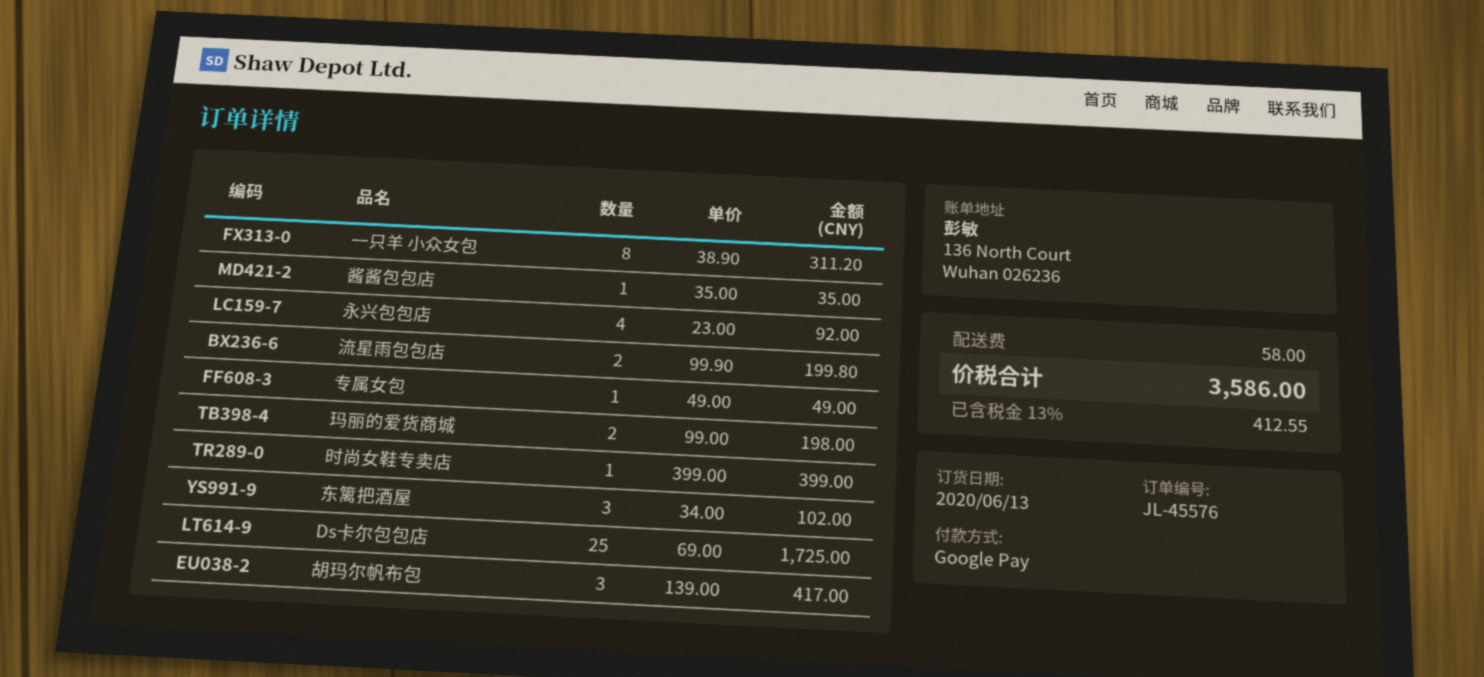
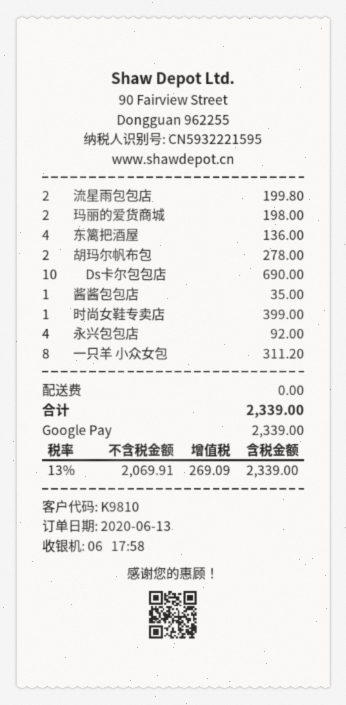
专属女包: 1 for 49.00 -> none
东篱把酒屋: 3 for 102.00 -> 4 for 136.00
Ds卡尔包包店: 25 for 1725.00 -> 10 for 690.00
胡玛尔帆布包: 3 for 417.00 -> 2 for 278.00
shipping: 58.00 -> 0.00
tax: 13% = 412.55 -> 13% = 269.09
total: 3586.00 -> 2339.00

